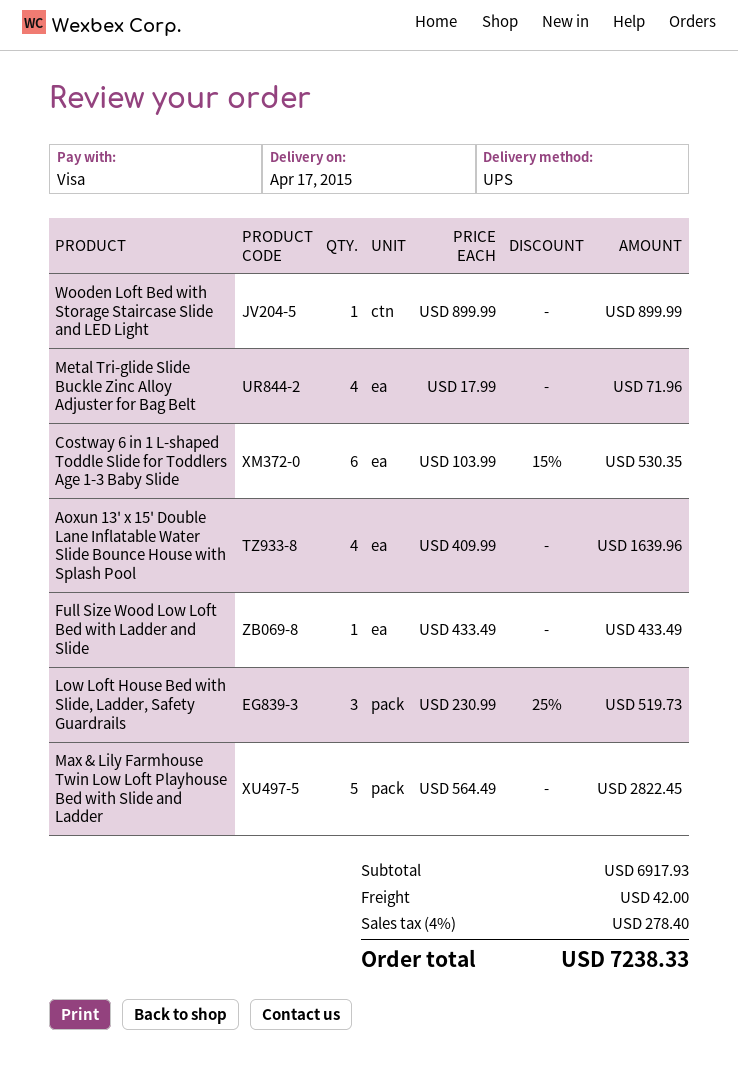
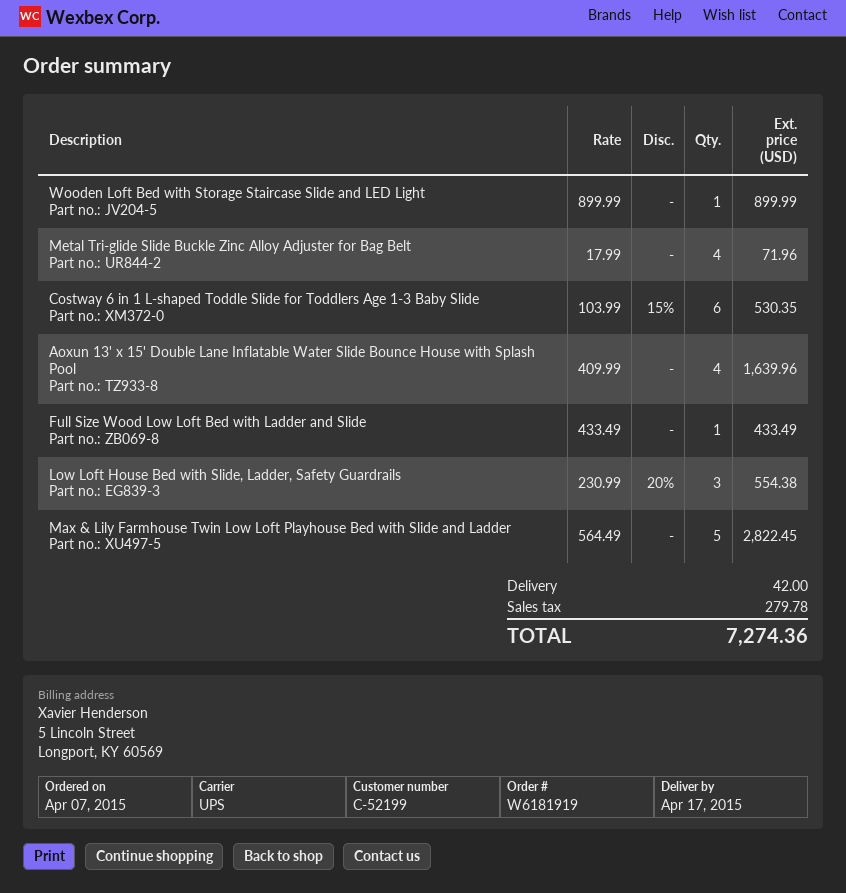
Low Loft House Bed with Slide, Ladder, Safety Guardrails: 3 x 230.99 - 25% = 519.73 -> 3 x 230.99 - 20% = 554.38
tax: 278.40 -> 279.78
total: 7238.33 -> 7274.36

